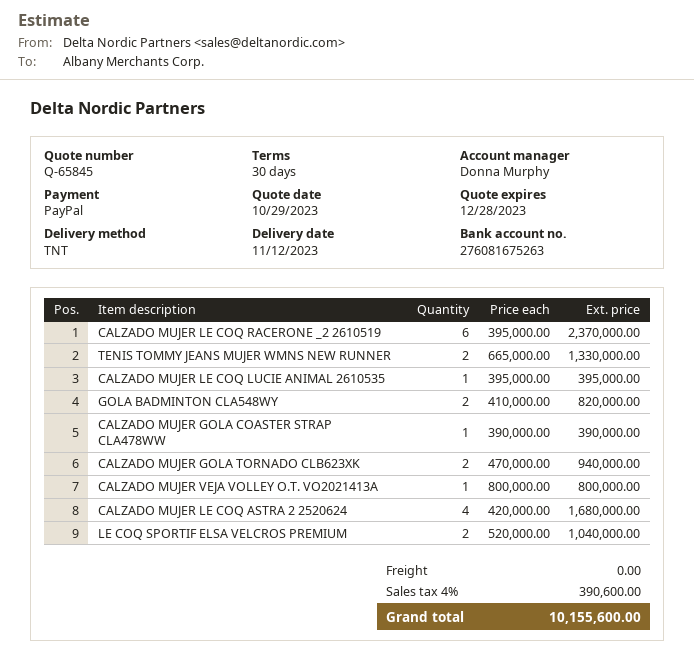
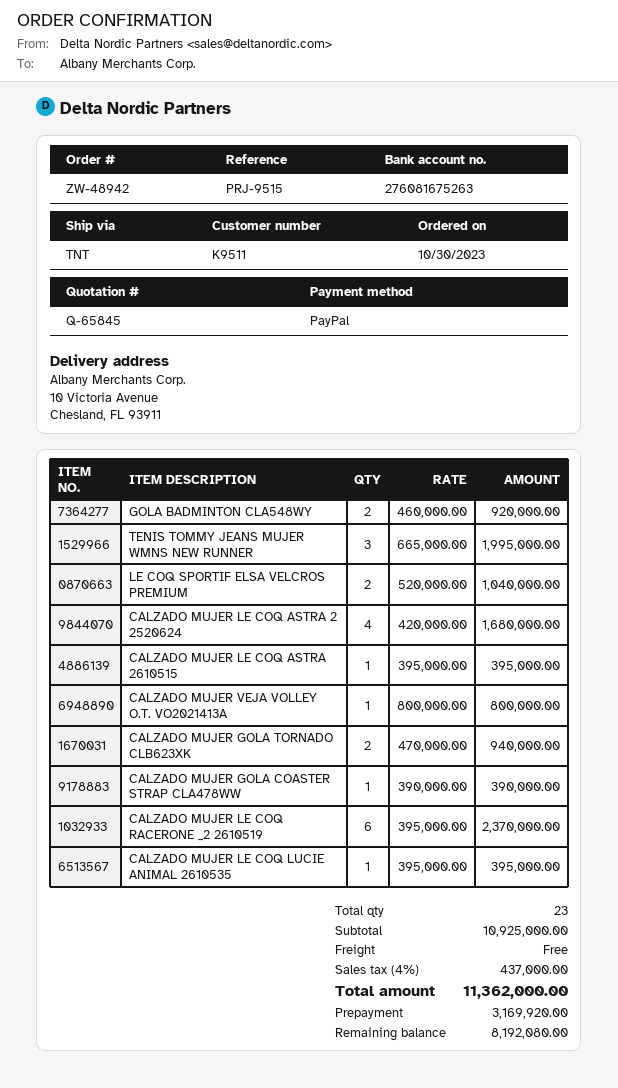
TENIS TOMMY JEANS MUJER WMNS NEW RUNNER: 2 x 665000.00 = 1330000.00 -> 3 x 665000.00 = 1995000.00
GOLA BADMINTON CLA548WY: 2 x 410000.00 = 820000.00 -> 2 x 460000.00 = 920000.00
CALZADO MUJER LE COQ ASTRA 2610515: none -> 1 x 395000.00 = 395000.00
tax: 4% = 390600.00 -> 4% = 437000.00
total: 10155600.00 -> 11362000.00

